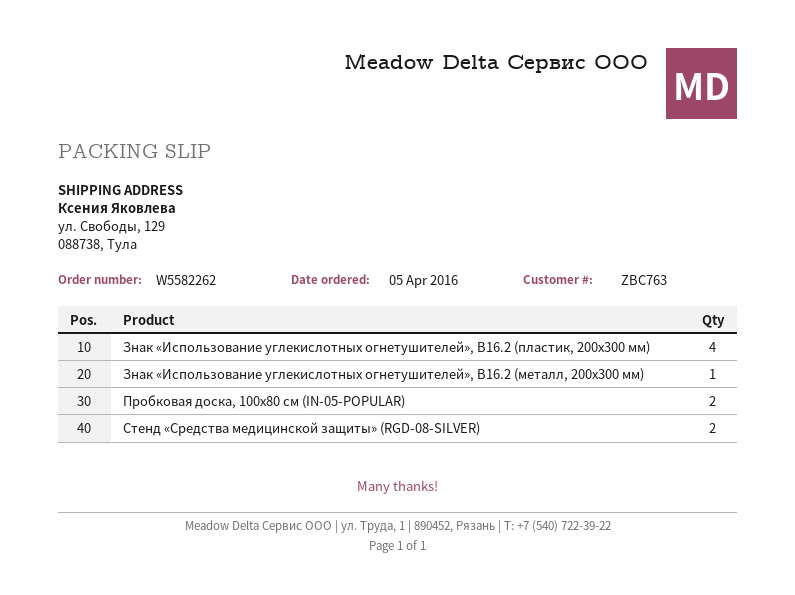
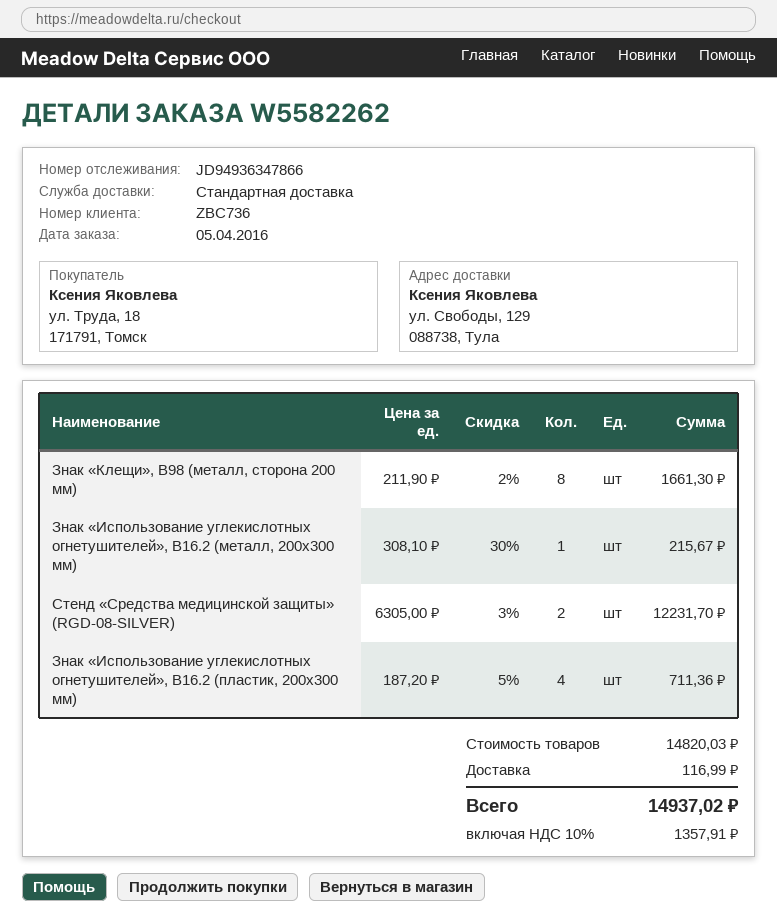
customer number: ZBC763 -> ZBC736
Пробковая доска, 100х80 см (IN-05-POPULAR): 2 -> none
Знак «Клещи», B98 (металл, сторона 200 мм): none -> 8

